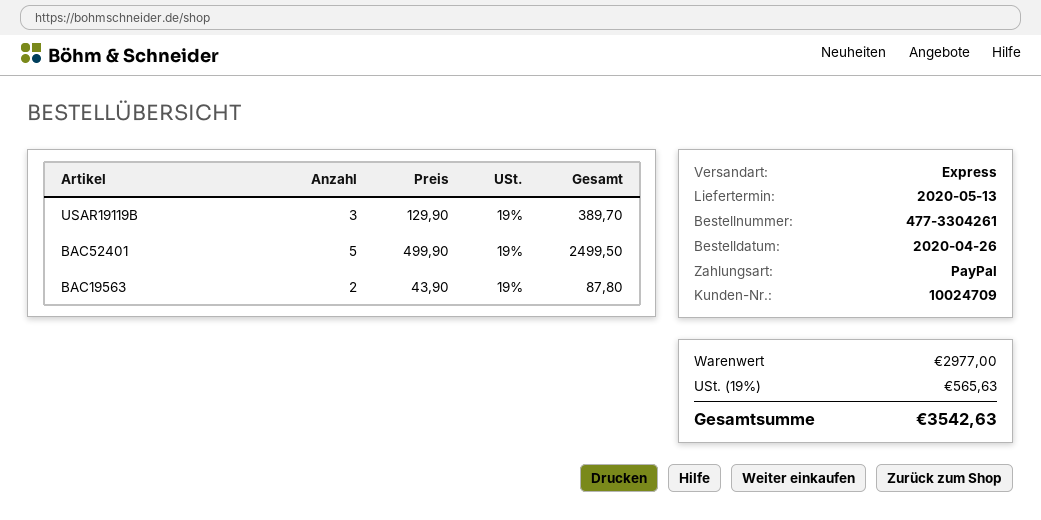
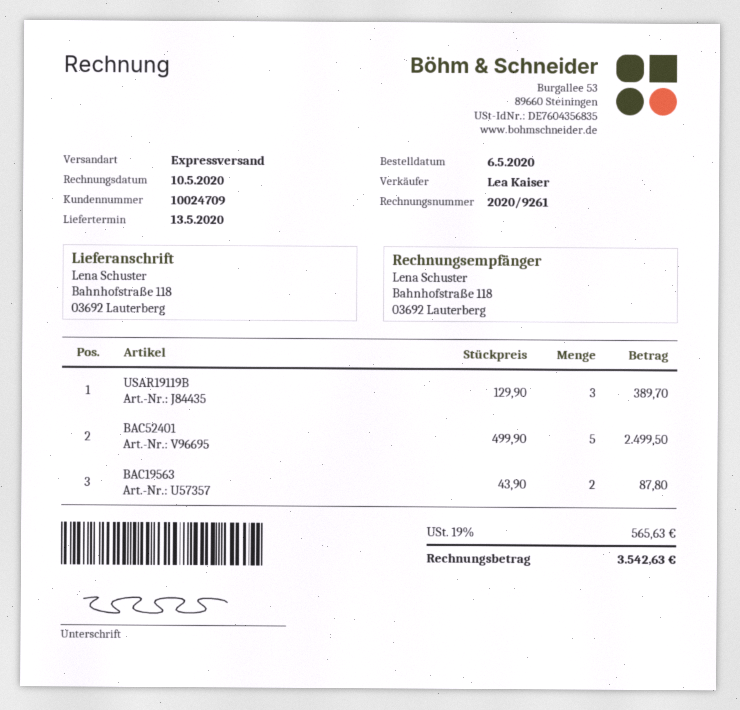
order date: 2020-04-26 -> 2020-05-06

